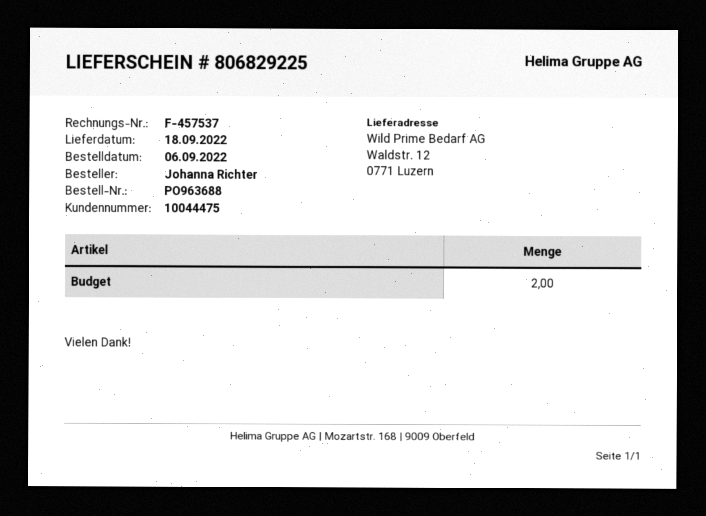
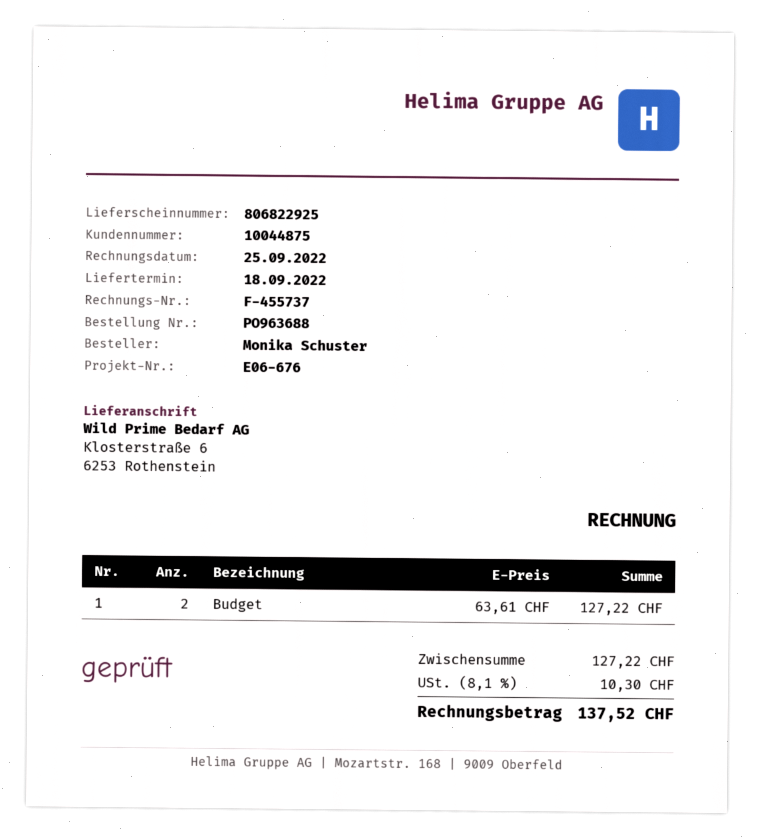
delivery note number: 806829225 -> 806822925
invoice number: F-457537 -> F-455737
customer number: 10044475 -> 10044875
ordered by: Johanna Richter -> Monika Schuster
ship to: Waldstr. 12, 0771 Luzern -> Klosterstraße 6, 6253 Rothenstein

